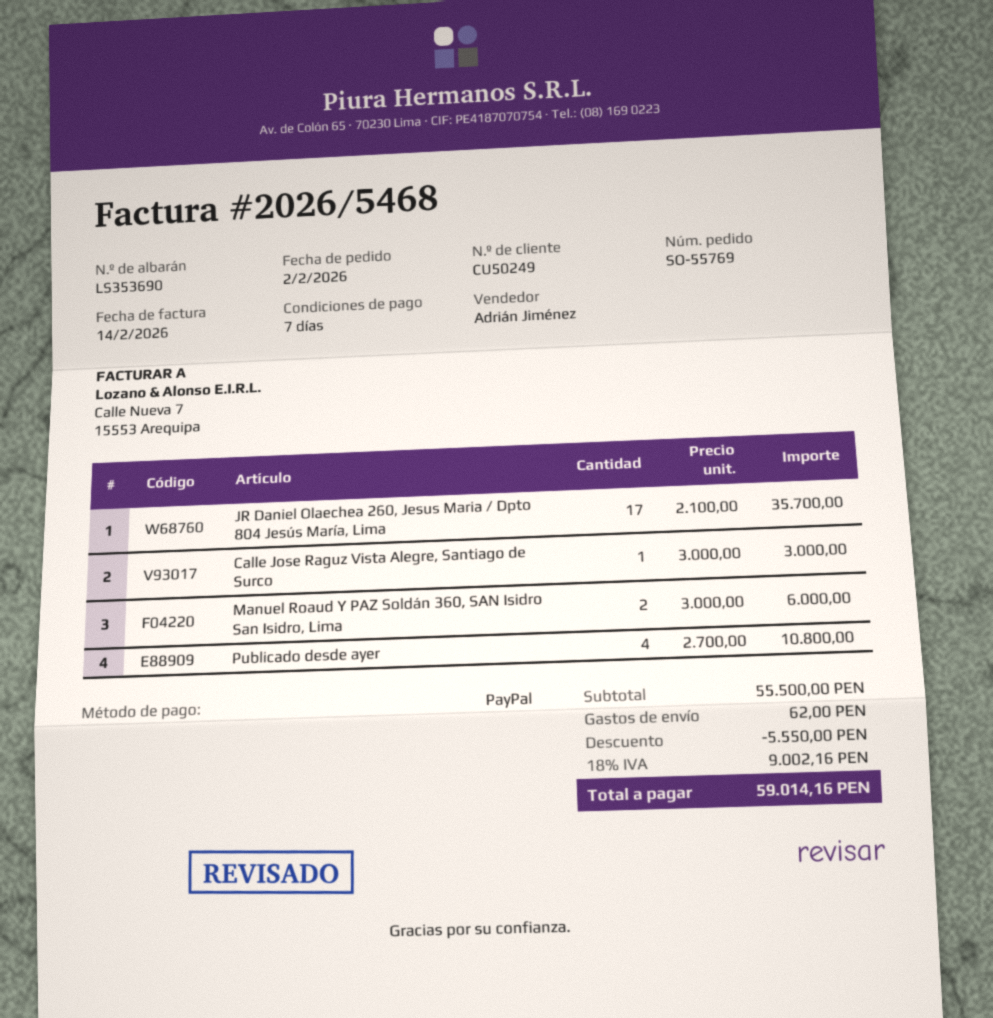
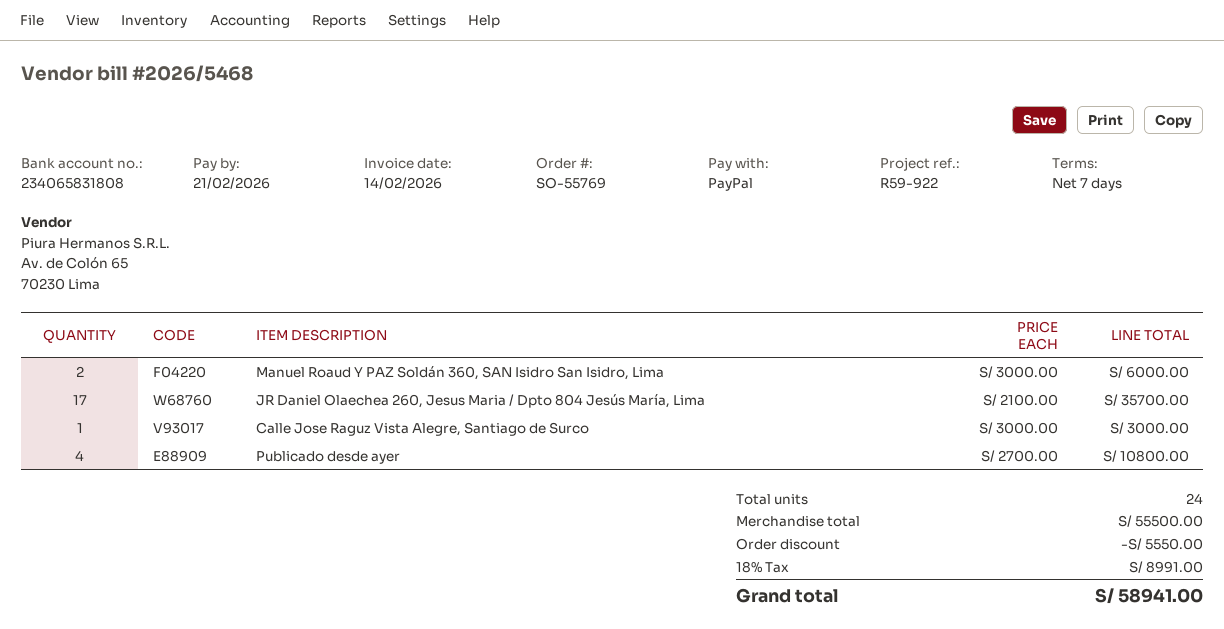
shipping: 62.00 -> none
tax: 18% = 9002.16 -> 18% = 8991.00
total: 59014.16 -> 58941.00

